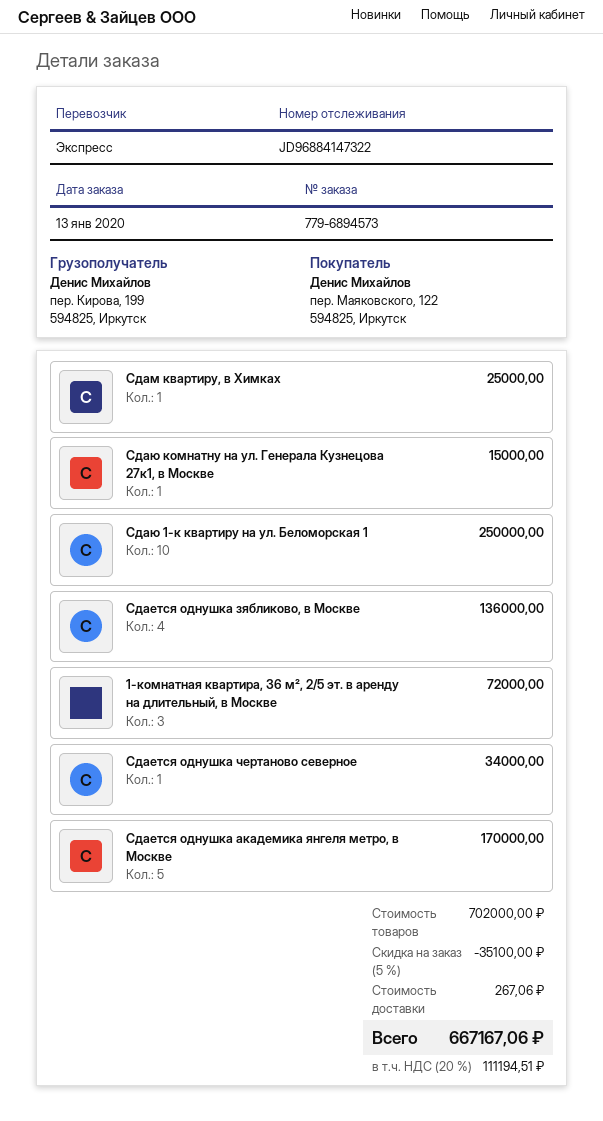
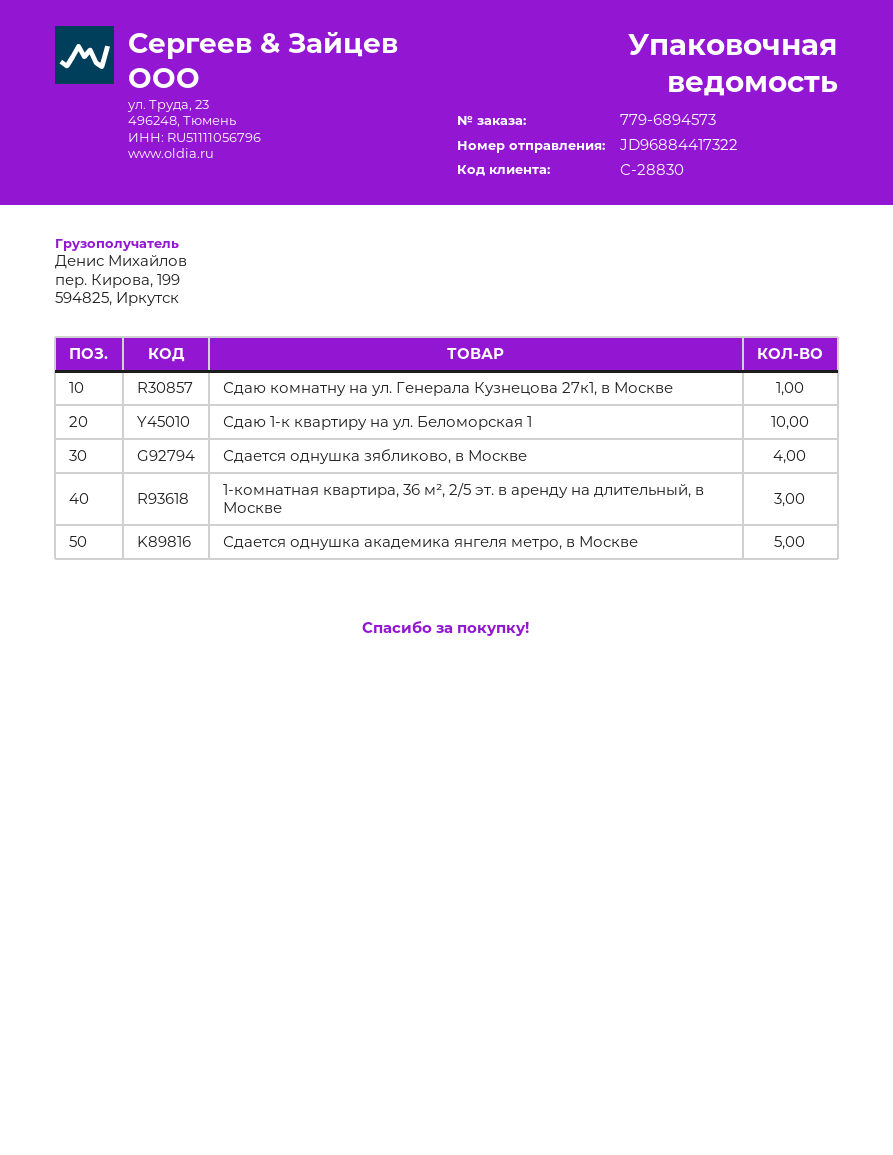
tracking number: JD96884147322 -> JD96884417322
Сдам квартиру, в Химках: 1 -> none
Сдается однушка чертаново северное: 1 -> none

